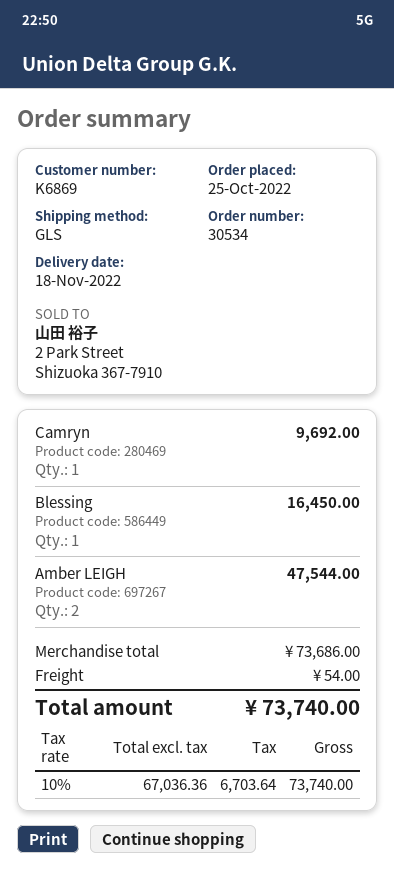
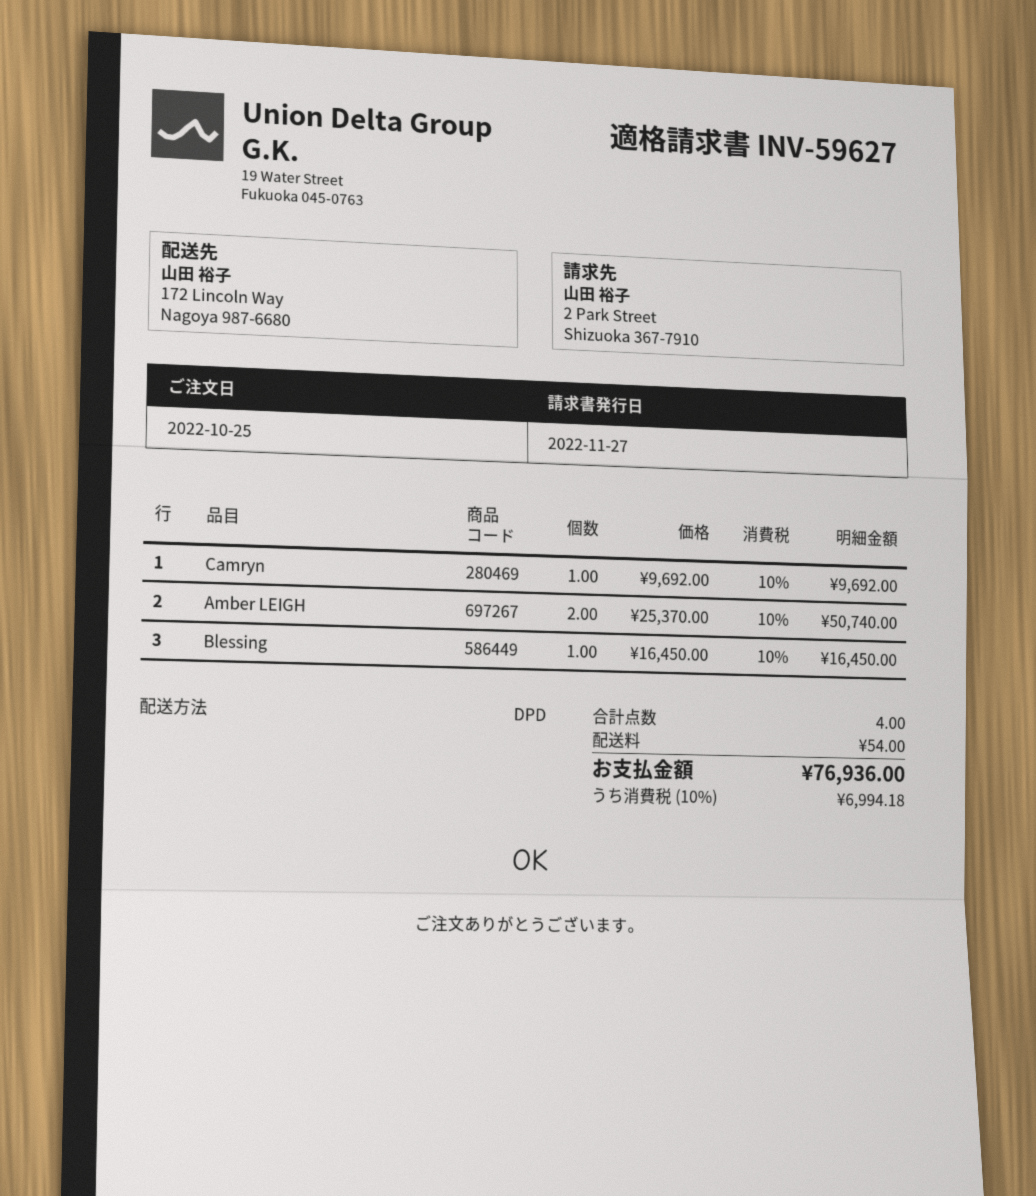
shipping method: GLS -> DPD
Amber LEIGH: 2 for 47544.00 -> 2 for 50740.00
tax: 10% = 6703.64 -> 10% = 6994.18
total: 73740.00 -> 76936.00

